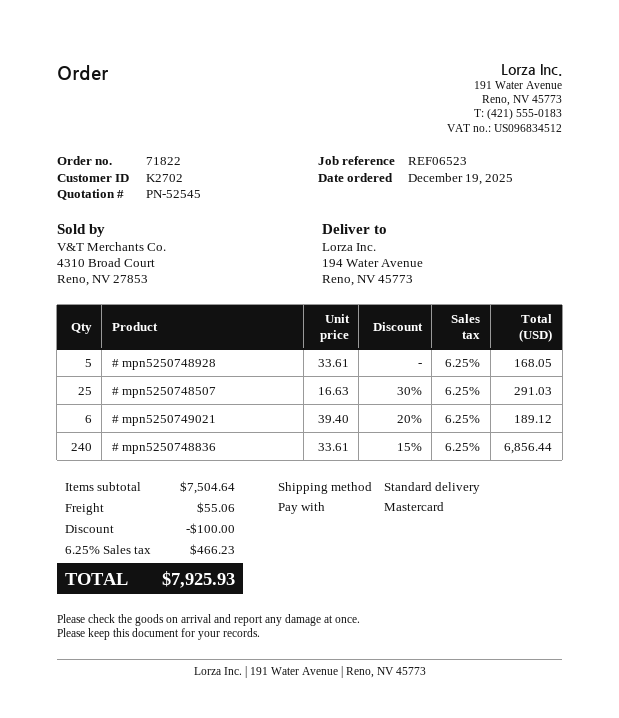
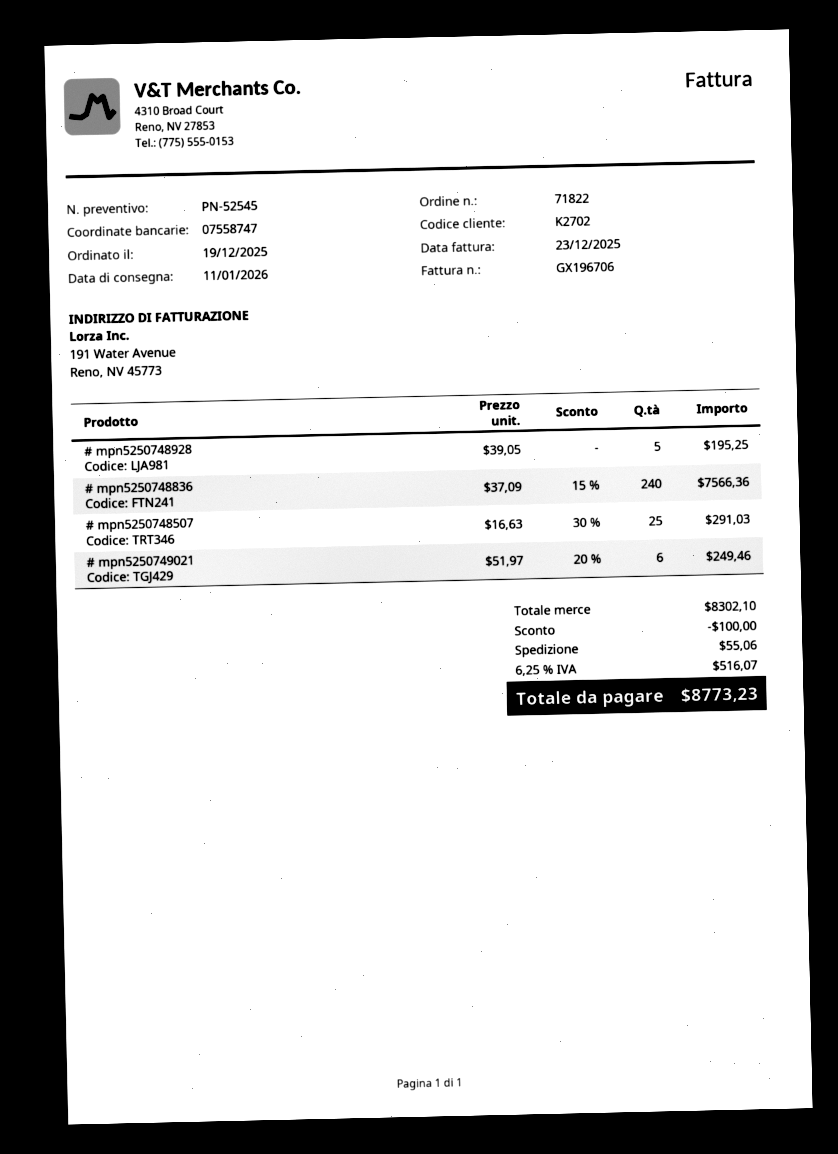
# mpn5250748928: 5 x 33.61 = 168.05 -> 5 x 39.05 = 195.25
# mpn5250749021: 6 x 39.40 - 20% = 189.12 -> 6 x 51.97 - 20% = 249.46
# mpn5250748836: 240 x 33.61 - 15% = 6856.44 -> 240 x 37.09 - 15% = 7566.36
subtotal: 7504.64 -> 8302.10
tax: 6.25% = 466.23 -> 6.25% = 516.07
total: 7925.93 -> 8773.23

